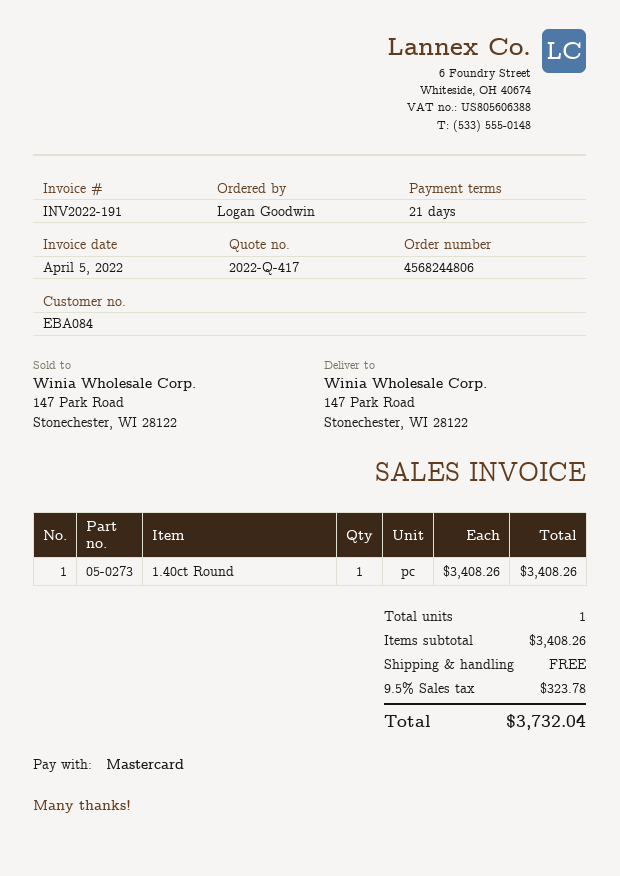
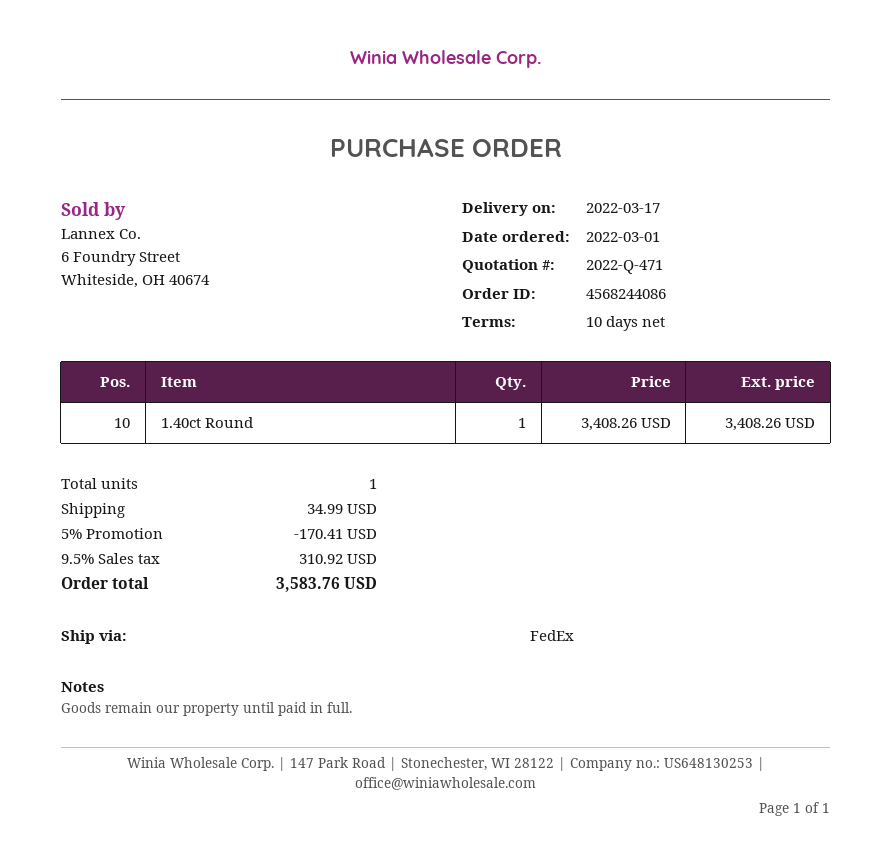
quote number: 2022-Q-417 -> 2022-Q-471
order number: 4568244806 -> 4568244086
payment terms: 21 days -> 10 days
discount: none -> 5% = 170.41
shipping: 0.00 -> 34.99
tax: 9.5% = 323.78 -> 9.5% = 310.92
total: 3732.04 -> 3583.76

